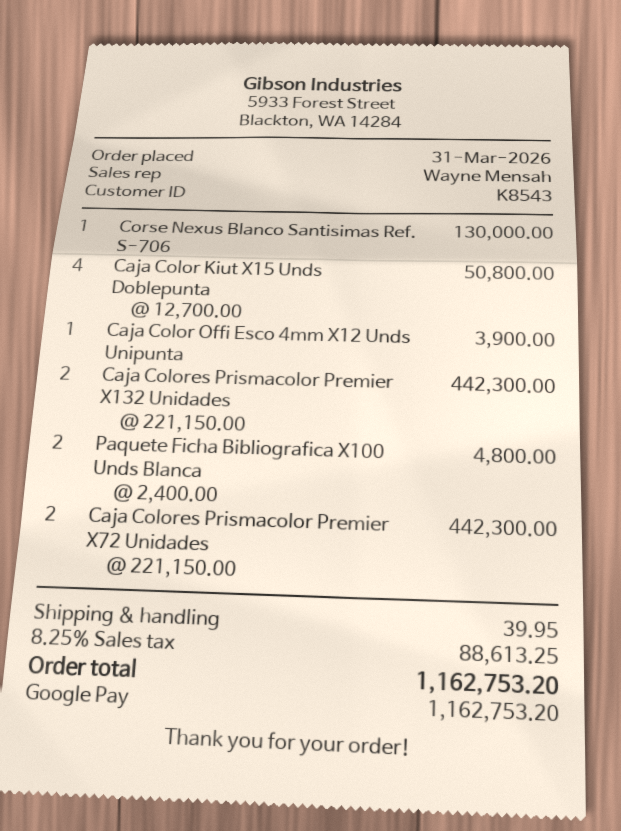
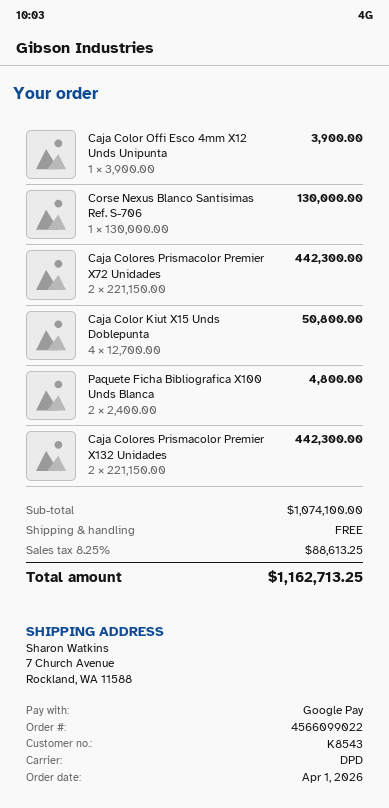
order date: 2026-03-31 -> 2026-04-01
shipping: 39.95 -> 0.00
total: 1162753.20 -> 1162713.25

